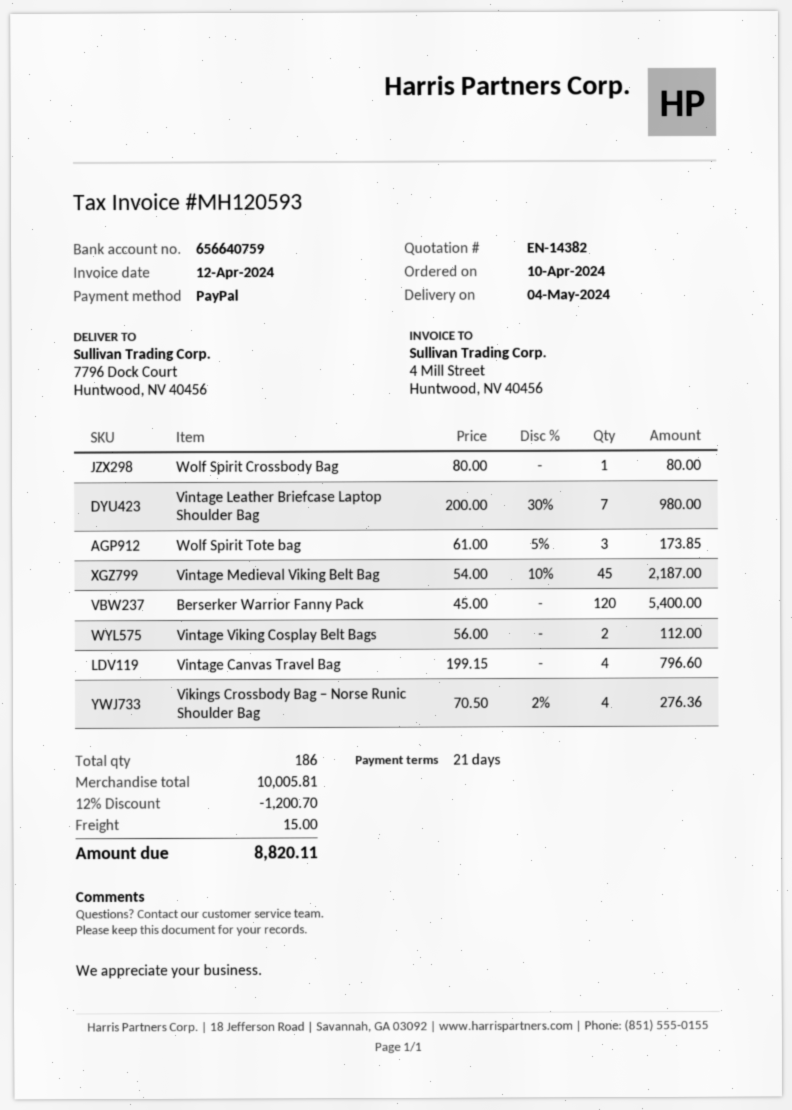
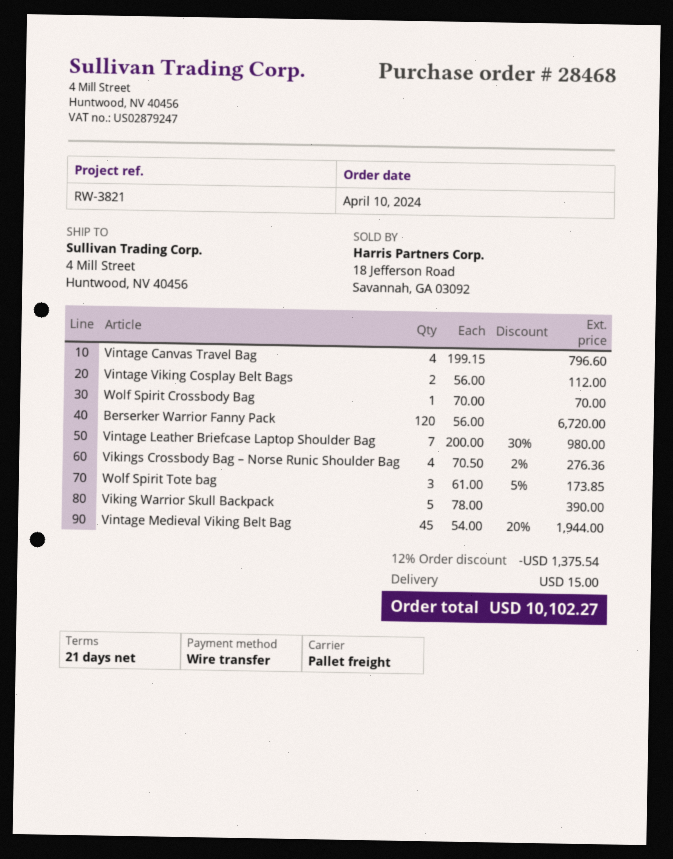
payment method: PayPal -> bank transfer
ship to: 7796 Dock Court, Huntwood, NV 40456 -> 4 Mill Street, Huntwood, NV 40456
Wolf Spirit Crossbody Bag: 1 x 80.00 = 80.00 -> 1 x 70.00 = 70.00
Vintage Medieval Viking Belt Bag: 45 x 54.00 - 10% = 2187.00 -> 45 x 54.00 - 20% = 1944.00
Berserker Warrior Fanny Pack: 120 x 45.00 = 5400.00 -> 120 x 56.00 = 6720.00
Viking Warrior Skull Backpack: none -> 5 x 78.00 = 390.00
discount: 12% = 1200.70 -> 12% = 1375.54
total: 8820.11 -> 10102.27

